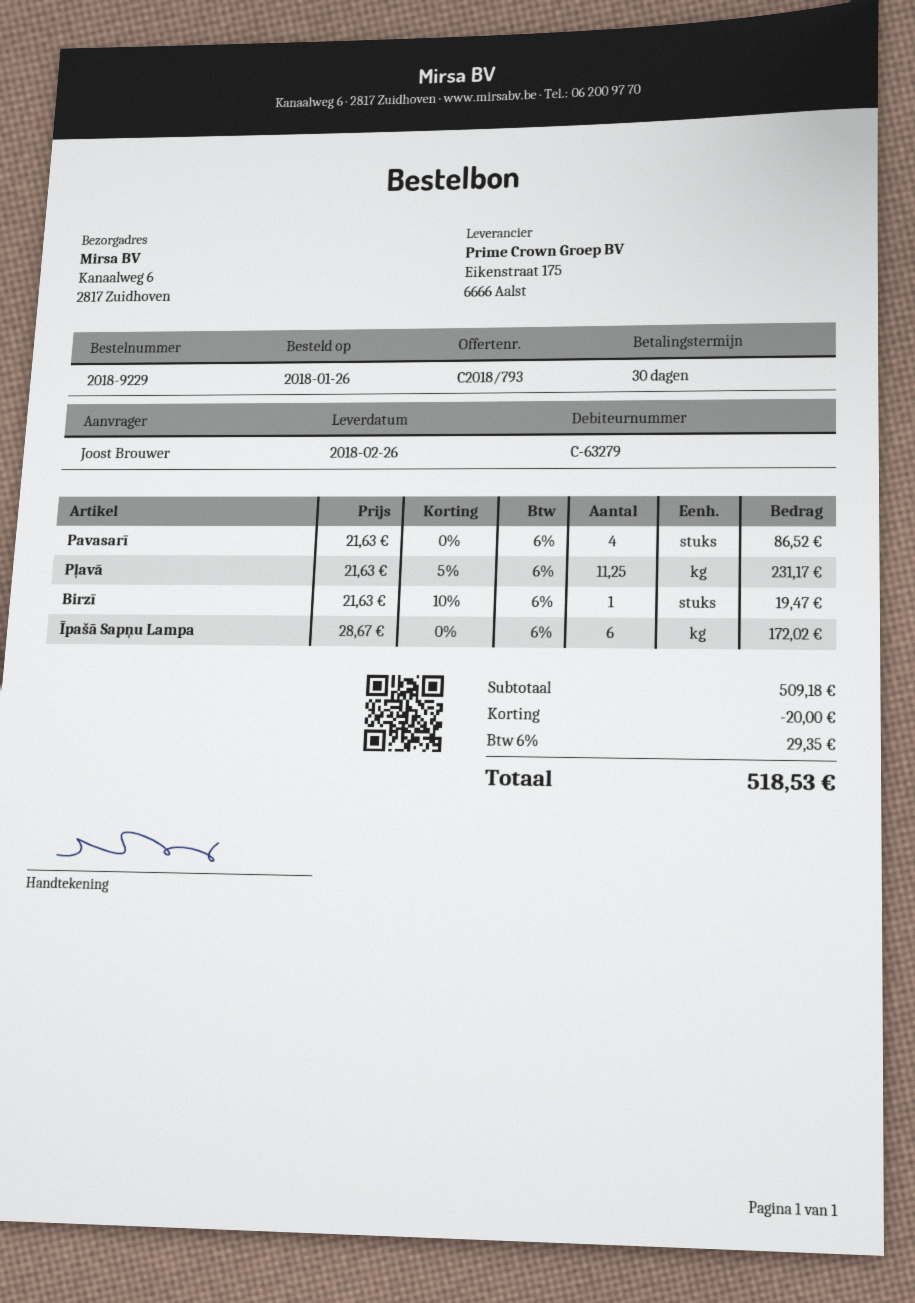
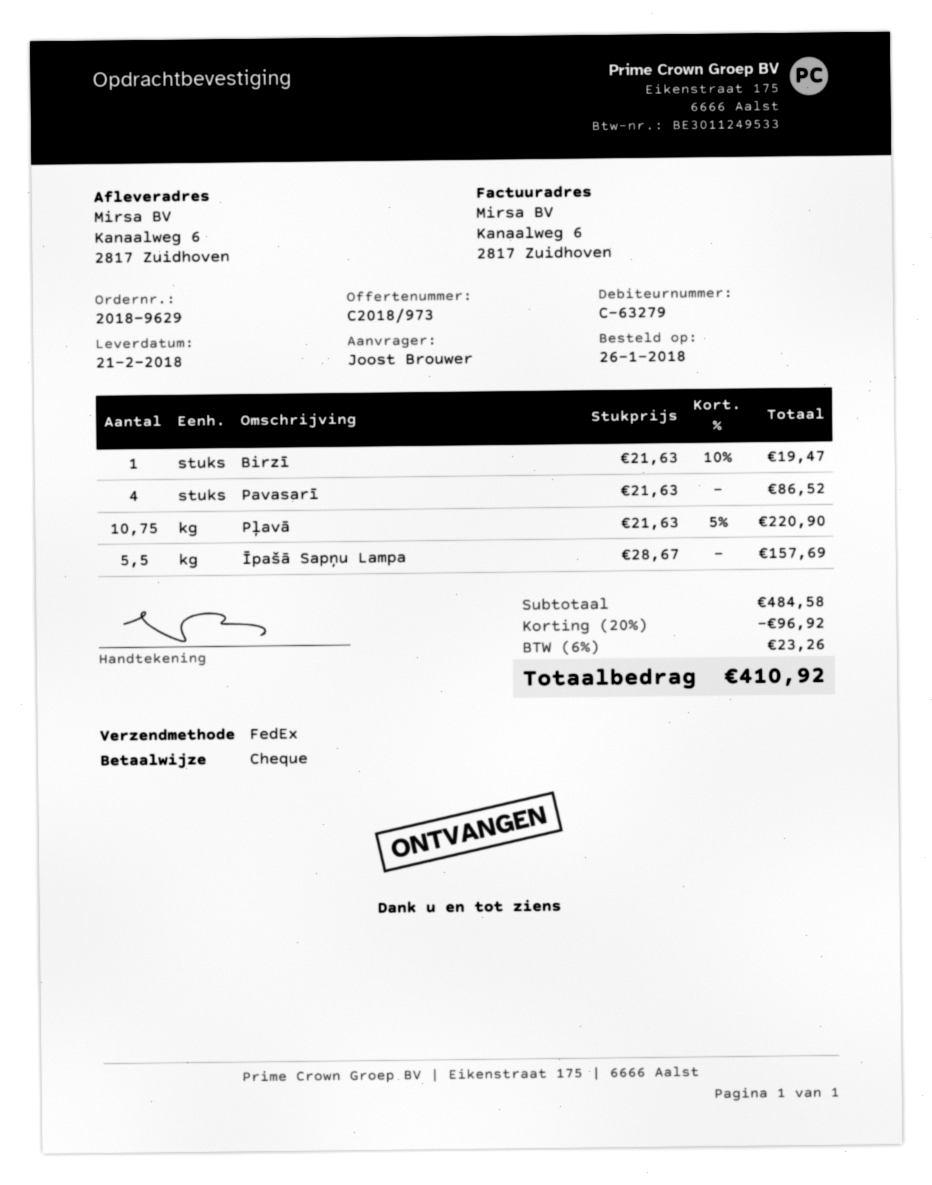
quote number: C2018/793 -> C2018/973
order number: 2018-9229 -> 2018-9629
delivery date: 2018-02-26 -> 2018-02-21
Pļavā: 11.25 x 21.63 - 5% = 231.17 -> 10.75 x 21.63 - 5% = 220.90
Īpašā Sapņu Lampa: 6 x 28.67 = 172.02 -> 5.5 x 28.67 = 157.69
subtotal: 509.18 -> 484.58
discount: 20.00 -> 96.92
tax: 6% = 29.35 -> 6% = 23.26
total: 518.53 -> 410.92

